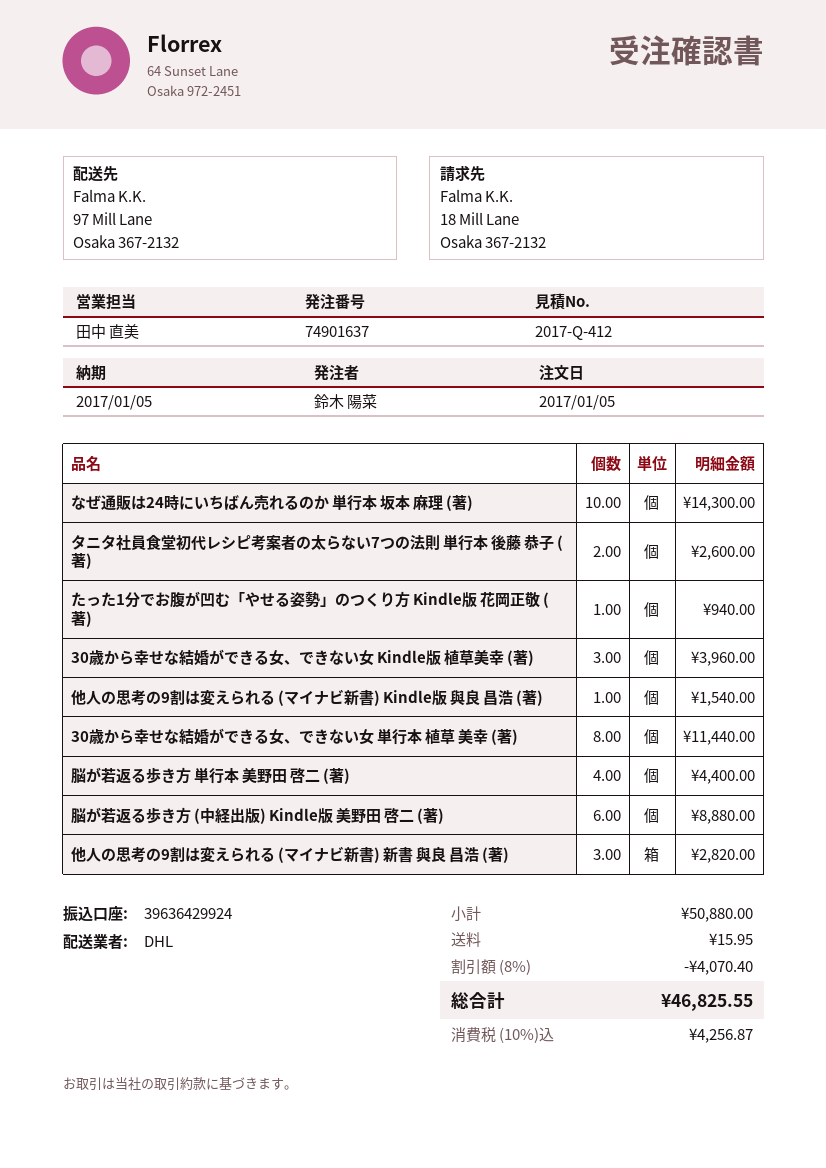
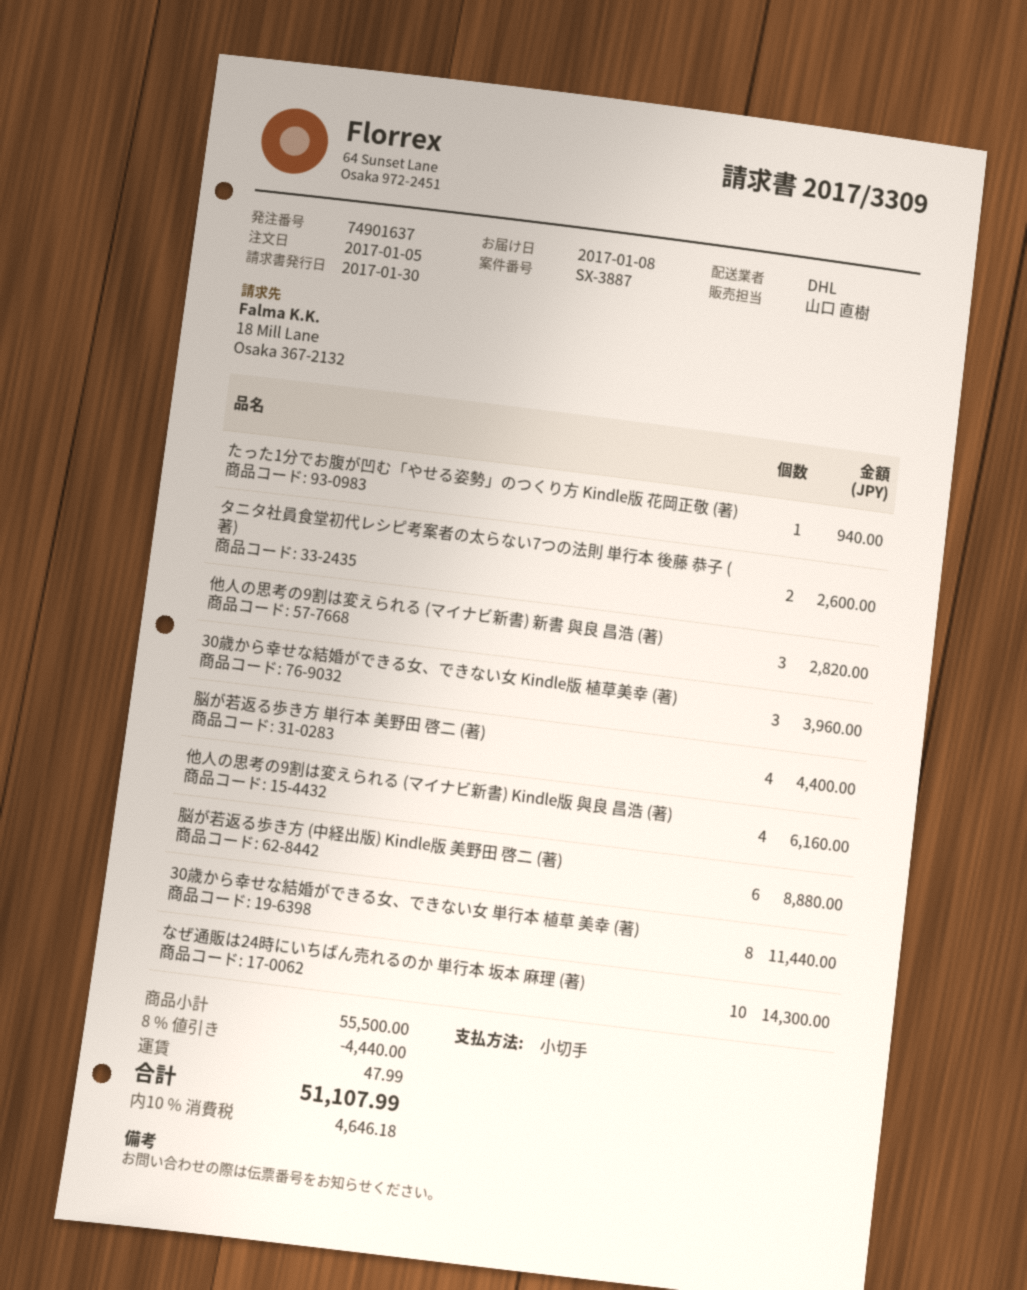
delivery date: 2017-01-05 -> 2017-01-08
sales rep: 田中 直美 -> 山口 直樹
他人の思考の9割は変えられる (マイナビ新書) Kindle版 與良 昌浩 (著): 1 for 1540.00 -> 4 for 6160.00
subtotal: 50880.00 -> 55500.00
discount: 8% = 4070.40 -> 8% = 4440.00
shipping: 15.95 -> 47.99
tax: 10% = 4256.87 -> 10% = 4646.18
total: 46825.55 -> 51107.99

